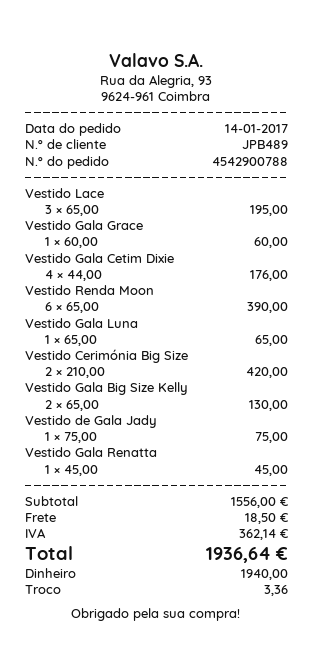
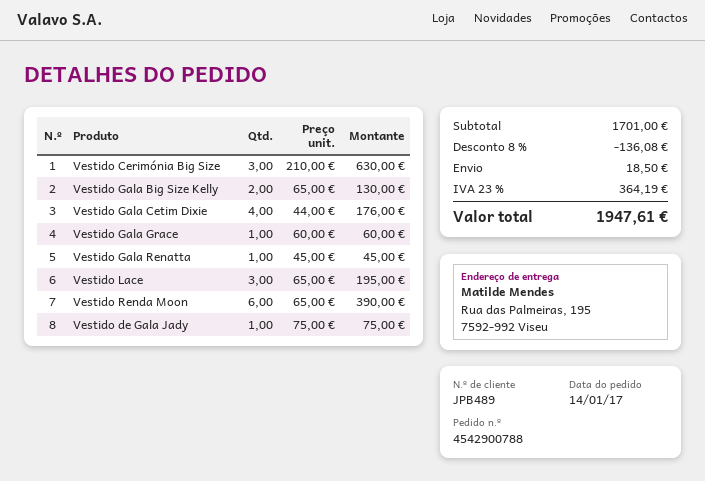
Vestido Gala Luna: 1 x 65.00 = 65.00 -> none
Vestido Cerimónia Big Size: 2 x 210.00 = 420.00 -> 3 x 210.00 = 630.00
subtotal: 1556.00 -> 1701.00
discount: none -> 8% = 136.08
tax: 362.14 -> 364.19
total: 1936.64 -> 1947.61

